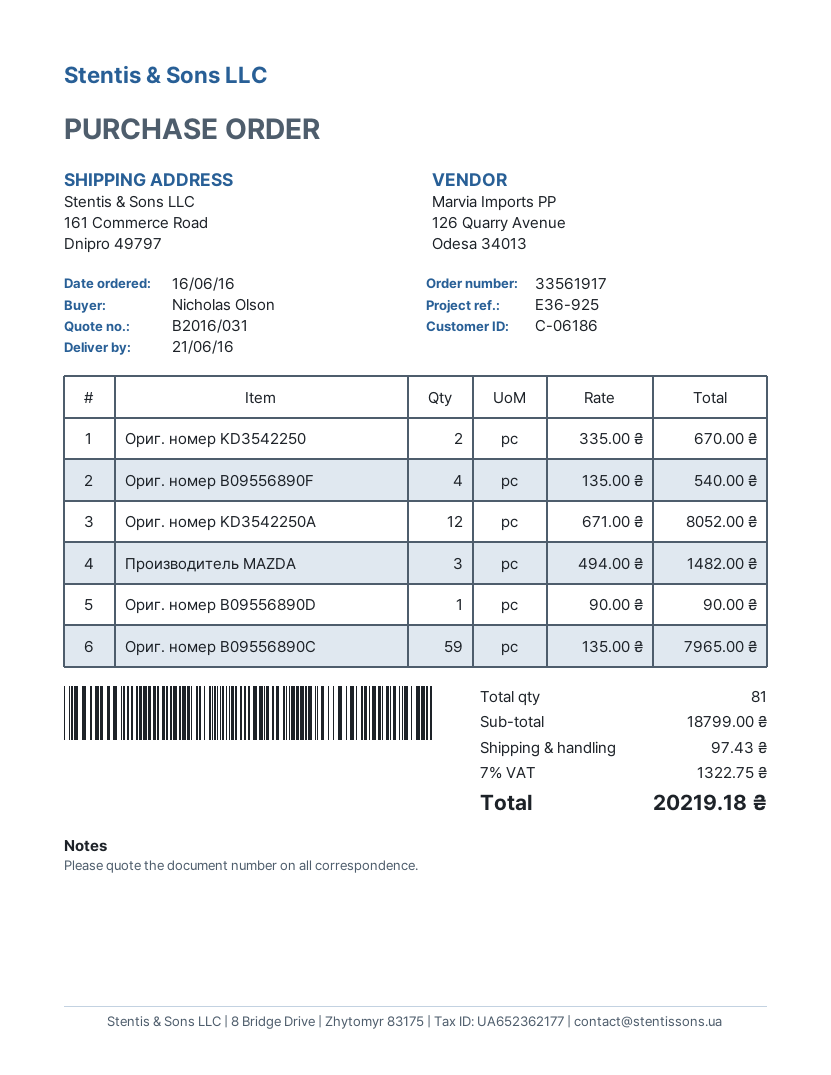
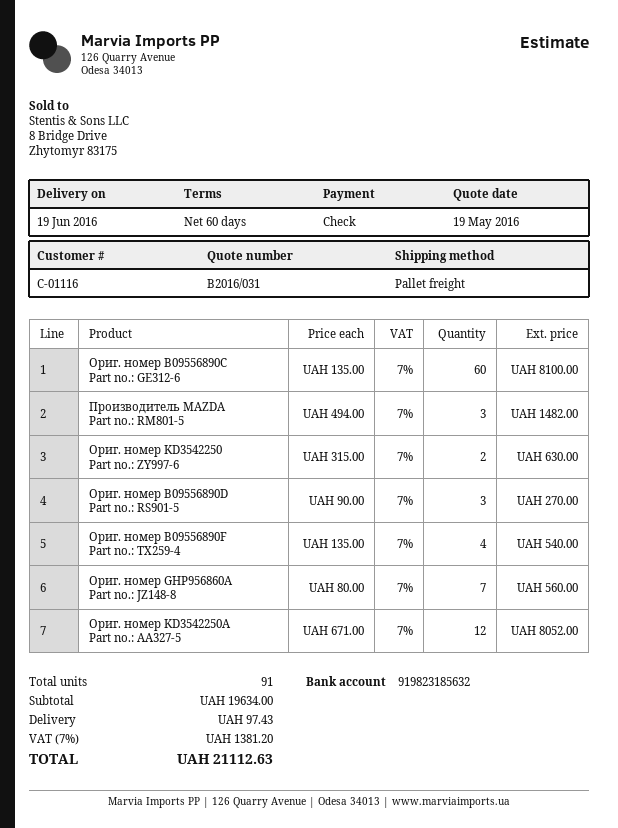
delivery date: 2016-06-21 -> 2016-06-19
customer number: C-06186 -> C-01116
Ориг. номер KD3542250: 2 x 335.00 = 670.00 -> 2 x 315.00 = 630.00
Ориг. номер B09556890D: 1 x 90.00 = 90.00 -> 3 x 90.00 = 270.00
Ориг. номер B09556890C: 59 x 135.00 = 7965.00 -> 60 x 135.00 = 8100.00
Ориг. номер GHP956860A: none -> 7 x 80.00 = 560.00
total quantity: 81 -> 91
subtotal: 18799.00 -> 19634.00
tax: 7% = 1322.75 -> 7% = 1381.20
total: 20219.18 -> 21112.63

